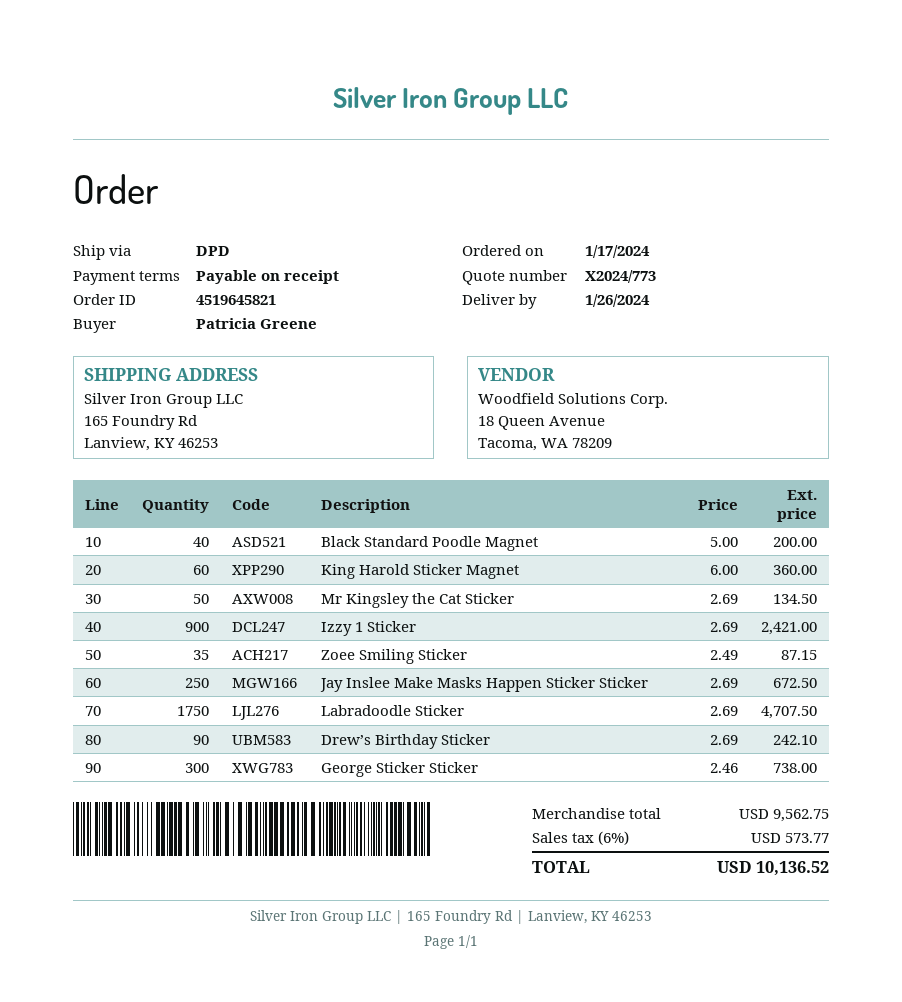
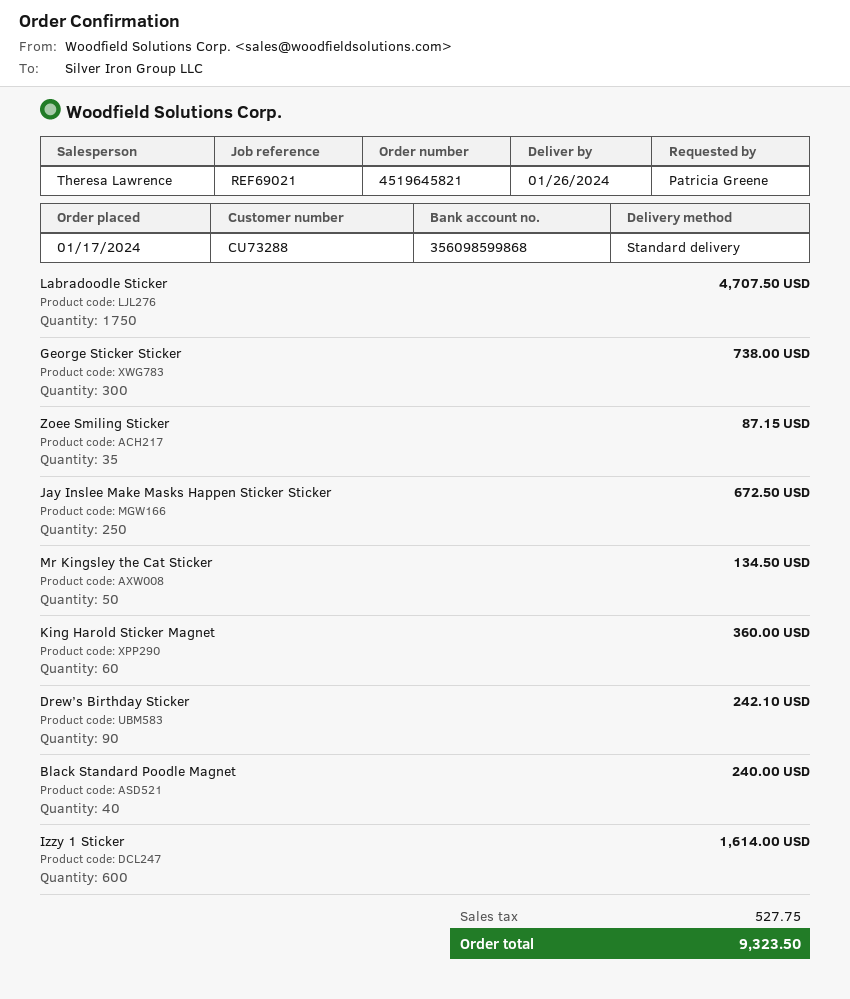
shipping method: DPD -> standard
Black Standard Poodle Magnet: 40 for 200.00 -> 40 for 240.00
Izzy 1 Sticker: 900 for 2421.00 -> 600 for 1614.00
tax: 573.77 -> 527.75
total: 10136.52 -> 9323.50

